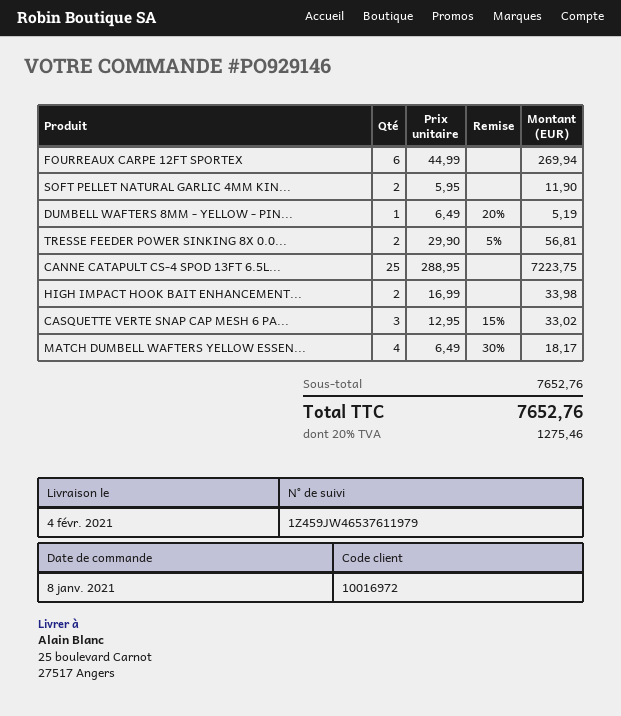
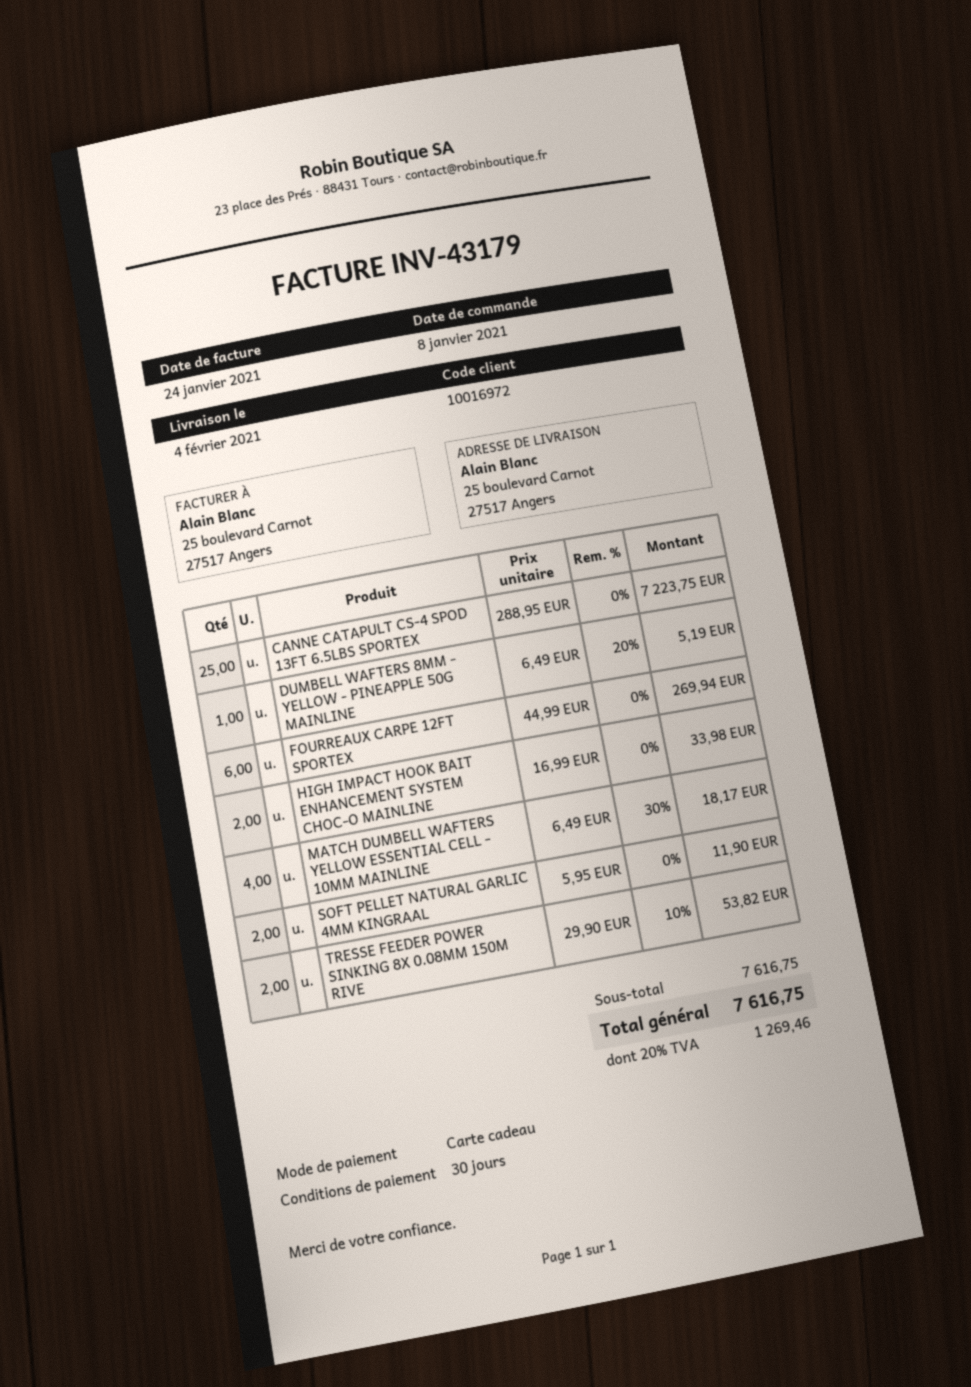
TRESSE FEEDER POWER SINKING 8X 0.0...: 2 x 29.90 - 5% = 56.81 -> 2 x 29.90 - 10% = 53.82
CASQUETTE VERTE SNAP CAP MESH 6 PA...: 3 x 12.95 - 15% = 33.02 -> none
subtotal: 7652.76 -> 7616.75
tax: 20% = 1275.46 -> 20% = 1269.46
total: 7652.76 -> 7616.75

